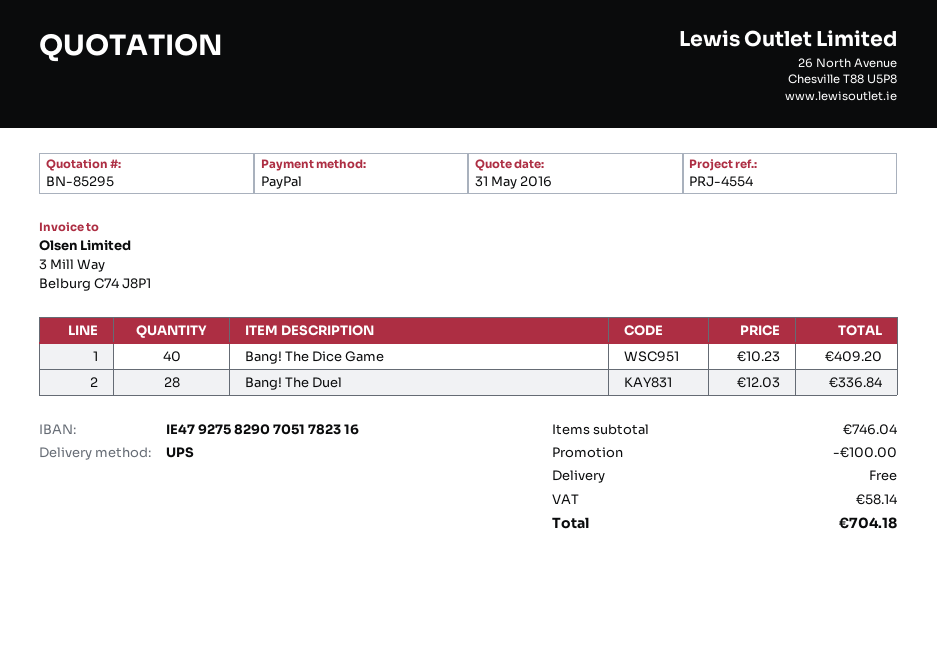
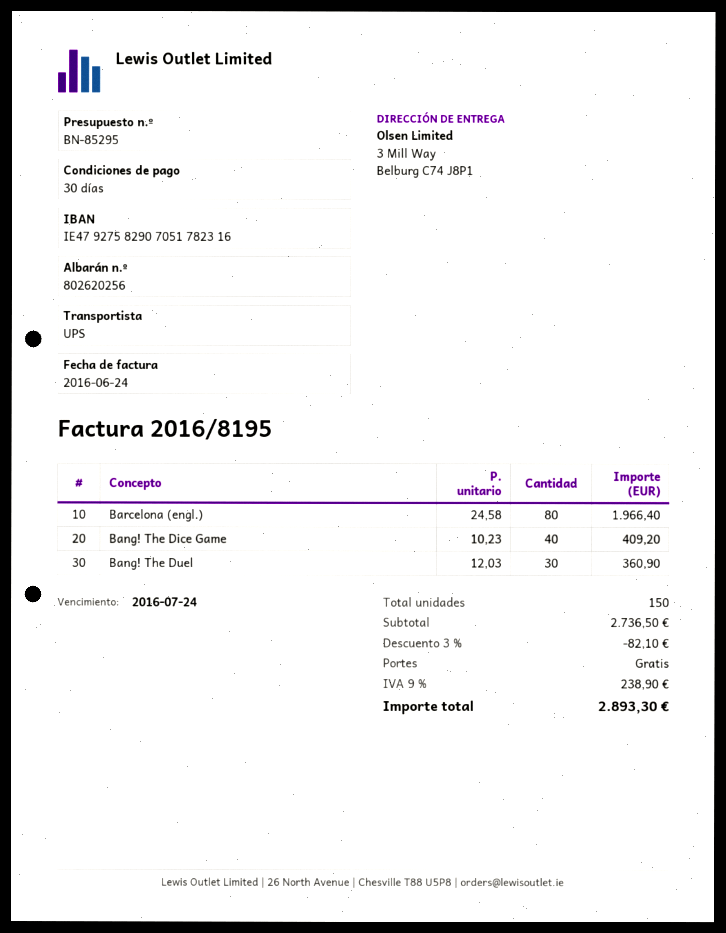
Bang! The Duel: 28 x 12.03 = 336.84 -> 30 x 12.03 = 360.90
Barcelona (engl.): none -> 80 x 24.58 = 1966.40
subtotal: 746.04 -> 2736.50
discount: 100.00 -> 82.10
tax: 58.14 -> 238.90
total: 704.18 -> 2893.30

